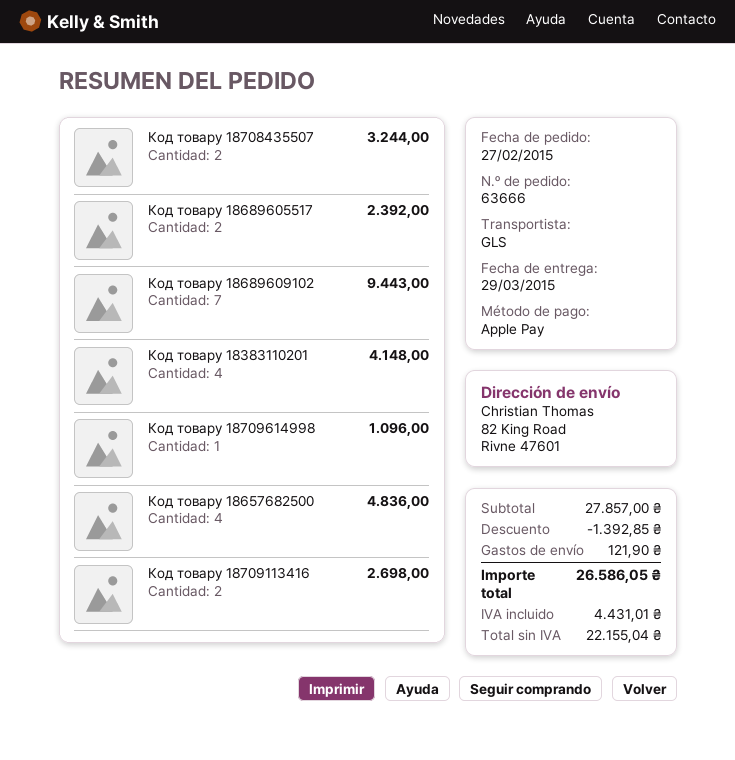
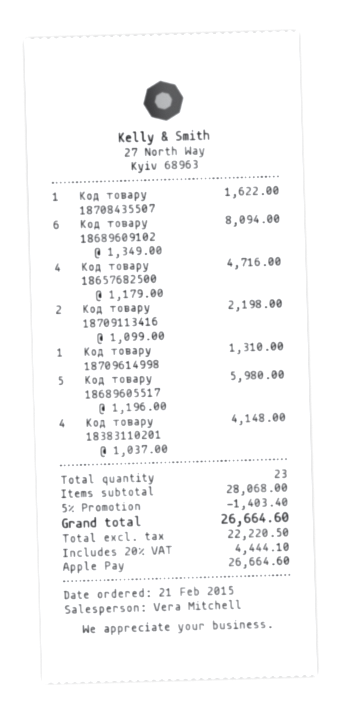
order date: 2015-02-27 -> 2015-02-21
Код товару 18708435507: 2 for 3244.00 -> 1 for 1622.00
Код товару 18689605517: 2 for 2392.00 -> 5 for 5980.00
Код товару 18689609102: 7 for 9443.00 -> 6 for 8094.00
Код товару 18709614998: 1 for 1096.00 -> 1 for 1310.00
Код товару 18657682500: 4 for 4836.00 -> 4 for 4716.00
Код товару 18709113416: 2 for 2698.00 -> 2 for 2198.00
subtotal: 27857.00 -> 28068.00
discount: 1392.85 -> 1403.40
shipping: 121.90 -> none
net: 22155.04 -> 22220.50
tax: 4431.01 -> 4444.10
total: 26586.05 -> 26664.60

